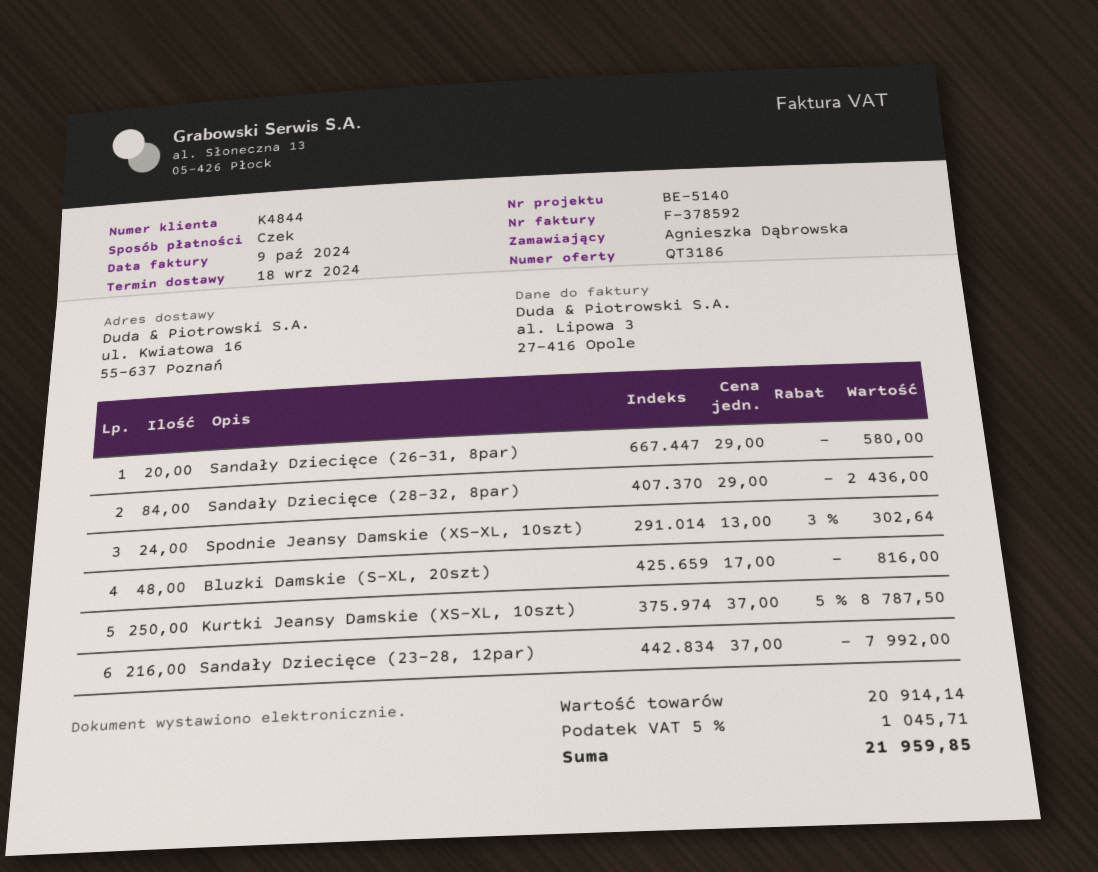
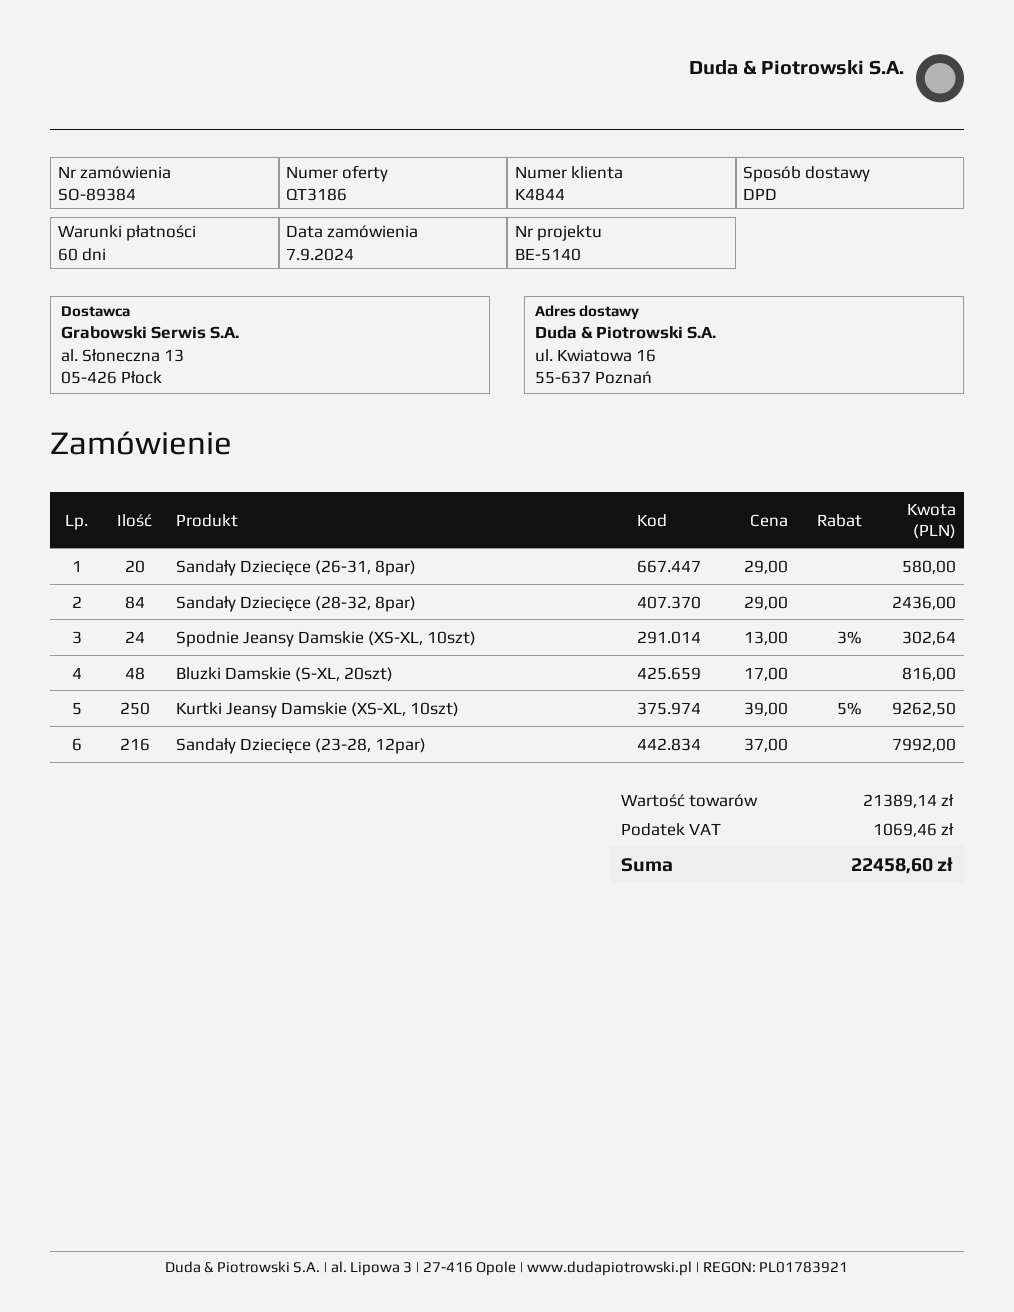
Kurtki Jeansy Damskie (XS-XL, 10szt): 250 x 37.00 - 5% = 8787.50 -> 250 x 39.00 - 5% = 9262.50
subtotal: 20914.14 -> 21389.14
tax: 1045.71 -> 1069.46
total: 21959.85 -> 22458.60

